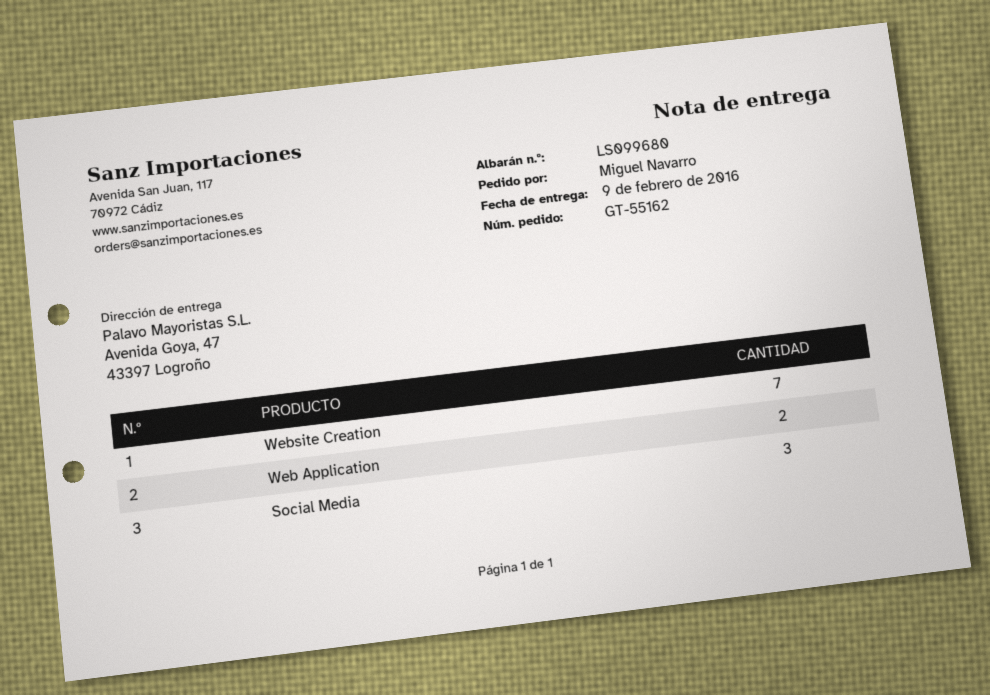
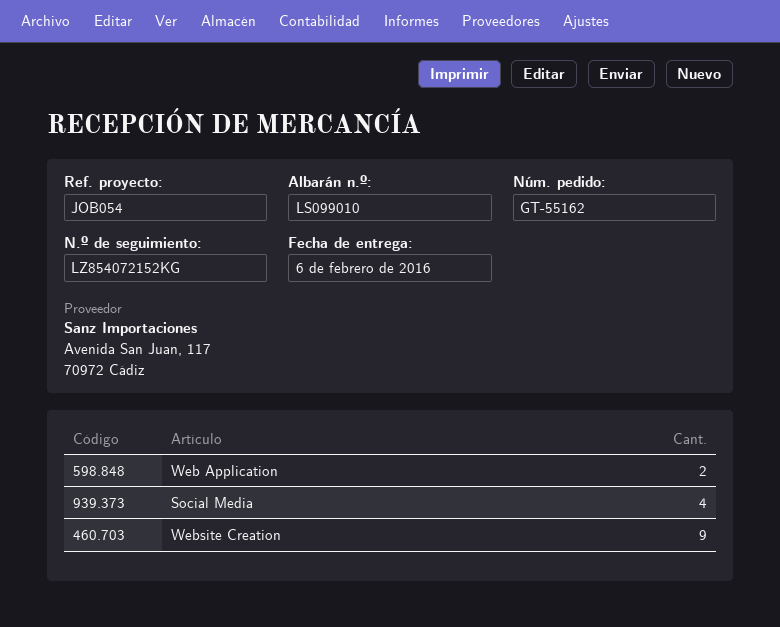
delivery note number: LS099680 -> LS099010
delivery date: 2016-02-09 -> 2016-02-06
Website Creation: 7 -> 9
Social Media: 3 -> 4

